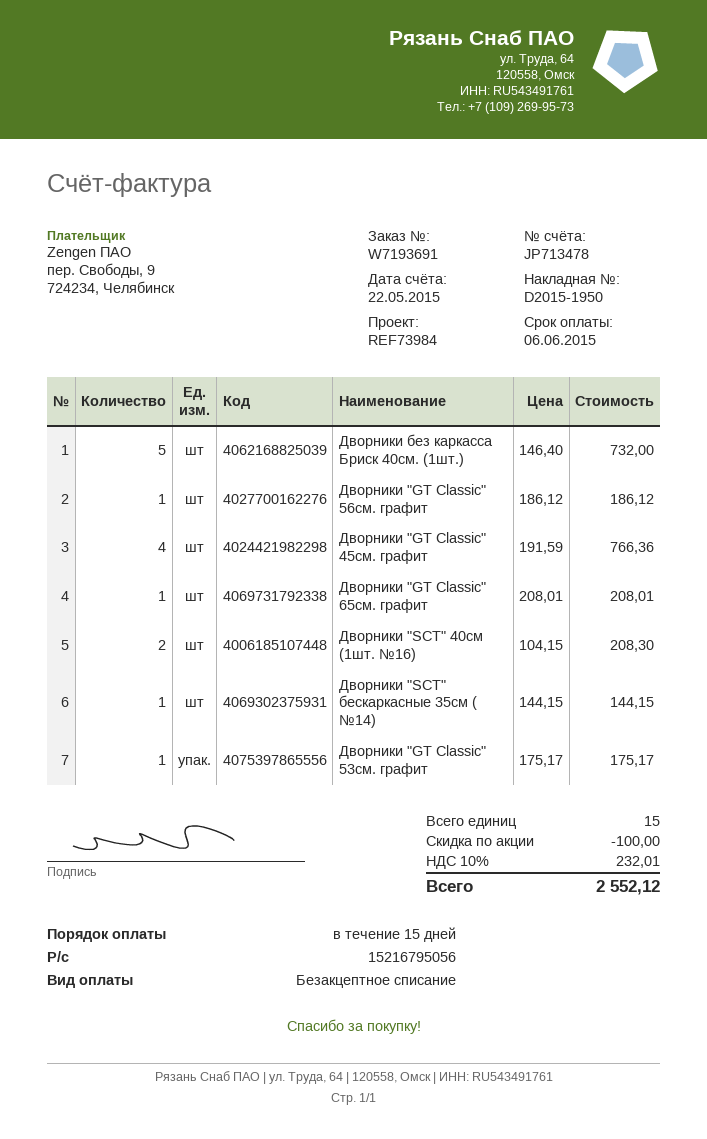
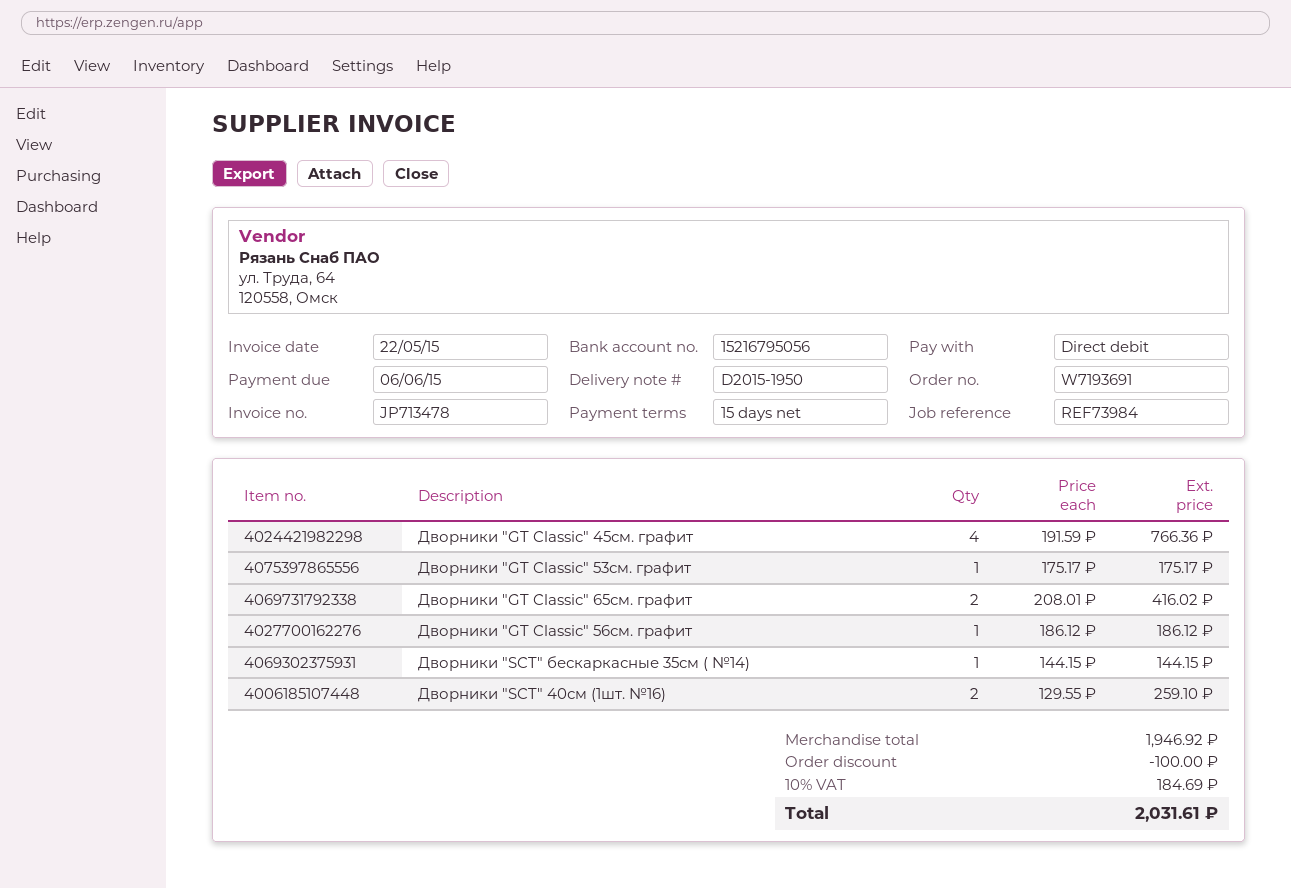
Дворники без каркасса Бриск 40см. (1шт.): 5 x 146.40 = 732.00 -> none
Дворники "GT Classic" 65см. графит: 1 x 208.01 = 208.01 -> 2 x 208.01 = 416.02
Дворники "SCT" 40см (1шт. №16): 2 x 104.15 = 208.30 -> 2 x 129.55 = 259.10
tax: 10% = 232.01 -> 10% = 184.69
total: 2552.12 -> 2031.61

